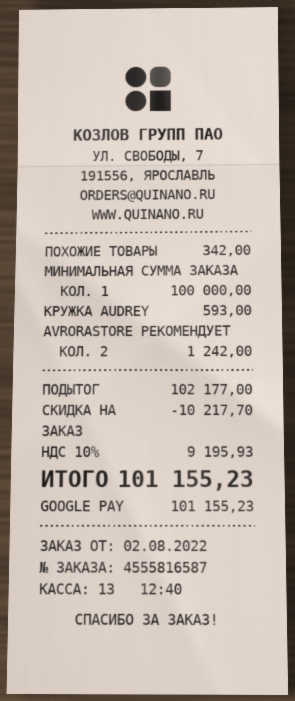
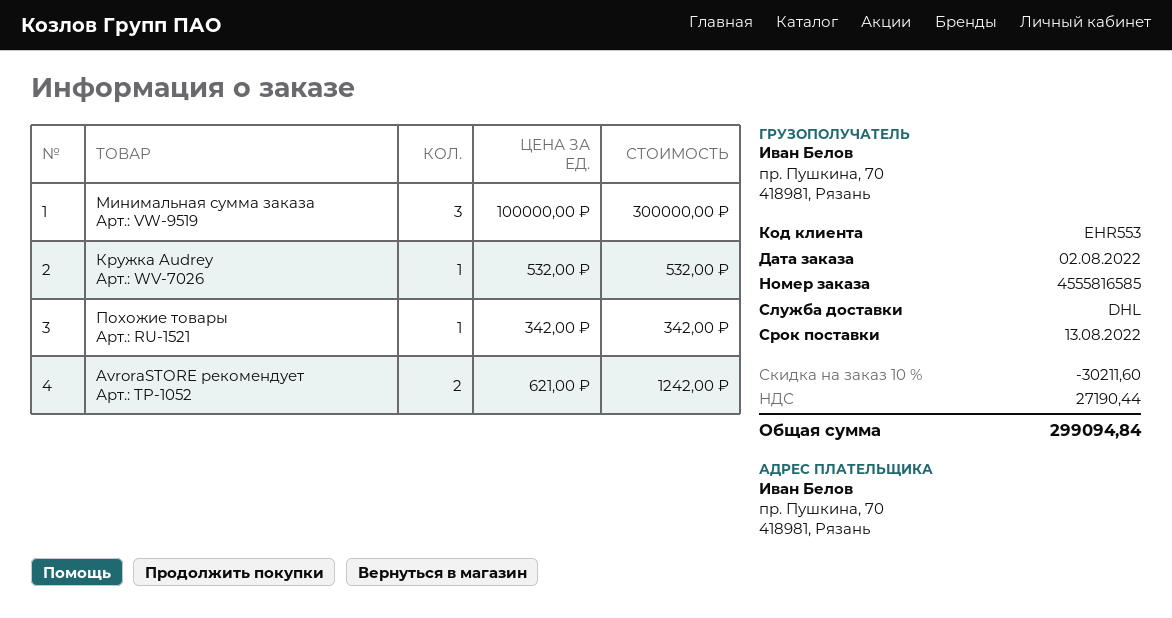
order number: 4555816587 -> 4555816585
МИНИМАЛЬНАЯ СУММА ЗАКАЗА: 1 for 100000.00 -> 3 for 300000.00
КРУЖКА AUDREY: 1 for 593.00 -> 1 for 532.00
discount: 10217.70 -> 30211.60
tax: 9195.93 -> 27190.44
total: 101155.23 -> 299094.84

